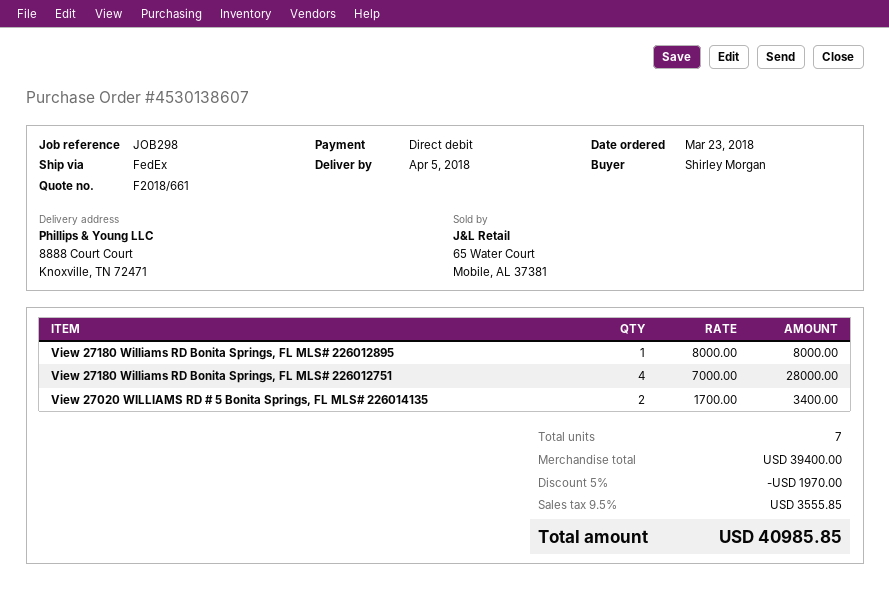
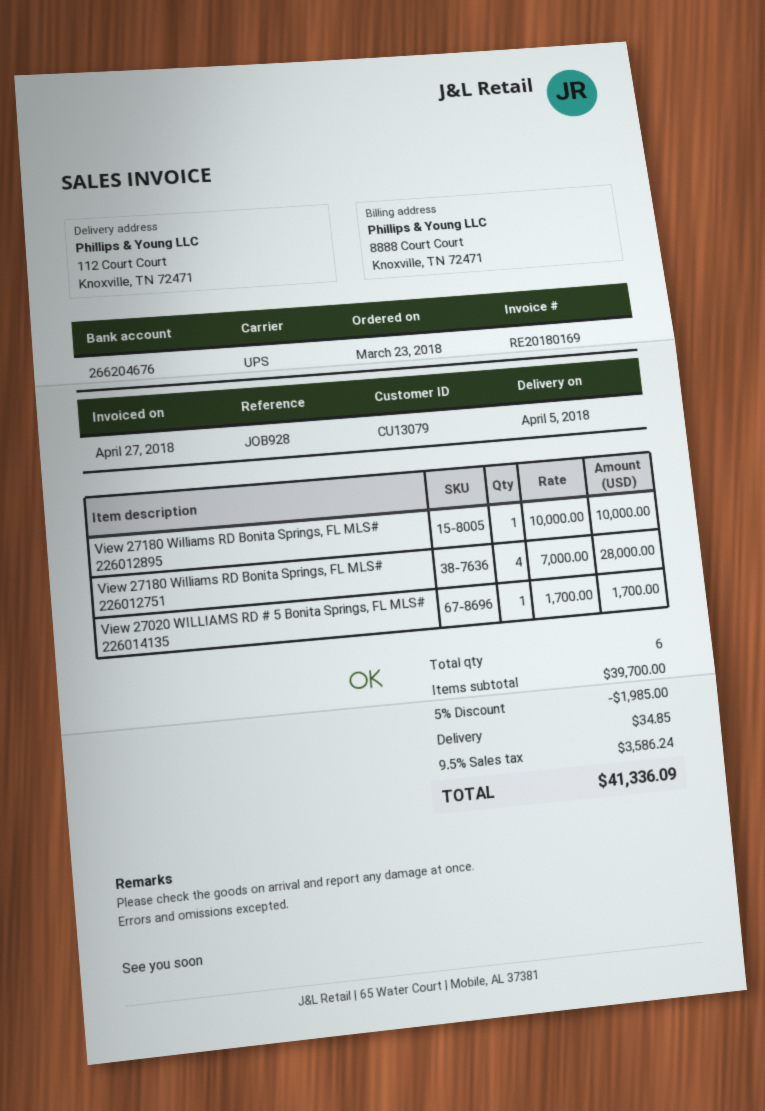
reference: JOB298 -> JOB928
shipping method: FedEx -> UPS
ship to: 8888 Court Court, Knoxville, TN 72471 -> 112 Court Court, Knoxville, TN 72471
View 27180 Williams RD Bonita Springs, FL MLS# 226012895: 1 x 8000.00 = 8000.00 -> 1 x 10000.00 = 10000.00
View 27020 WILLIAMS RD # 5 Bonita Springs, FL MLS# 226014135: 2 x 1700.00 = 3400.00 -> 1 x 1700.00 = 1700.00
total quantity: 7 -> 6
subtotal: 39400.00 -> 39700.00
discount: 5% = 1970.00 -> 5% = 1985.00
shipping: none -> 34.85
tax: 9.5% = 3555.85 -> 9.5% = 3586.24
total: 40985.85 -> 41336.09

